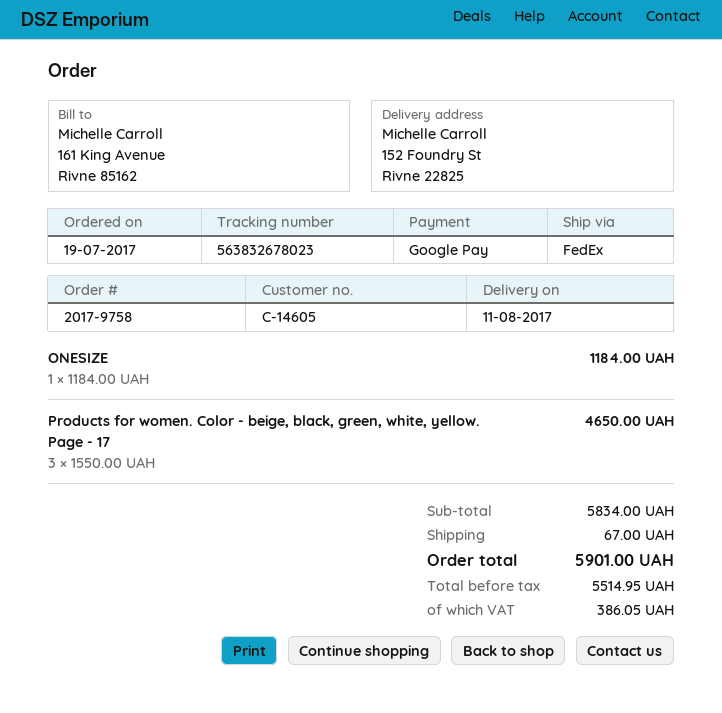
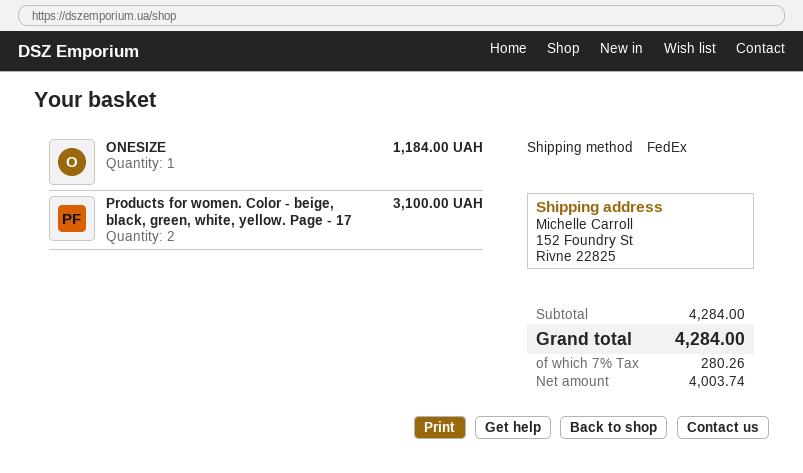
Products for women. Color - beige, black, green, white, yellow. Page - 17: 3 for 4650.00 -> 2 for 3100.00
subtotal: 5834.00 -> 4284.00
shipping: 67.00 -> none
net: 5514.95 -> 4003.74
tax: 386.05 -> 280.26
total: 5901.00 -> 4284.00

